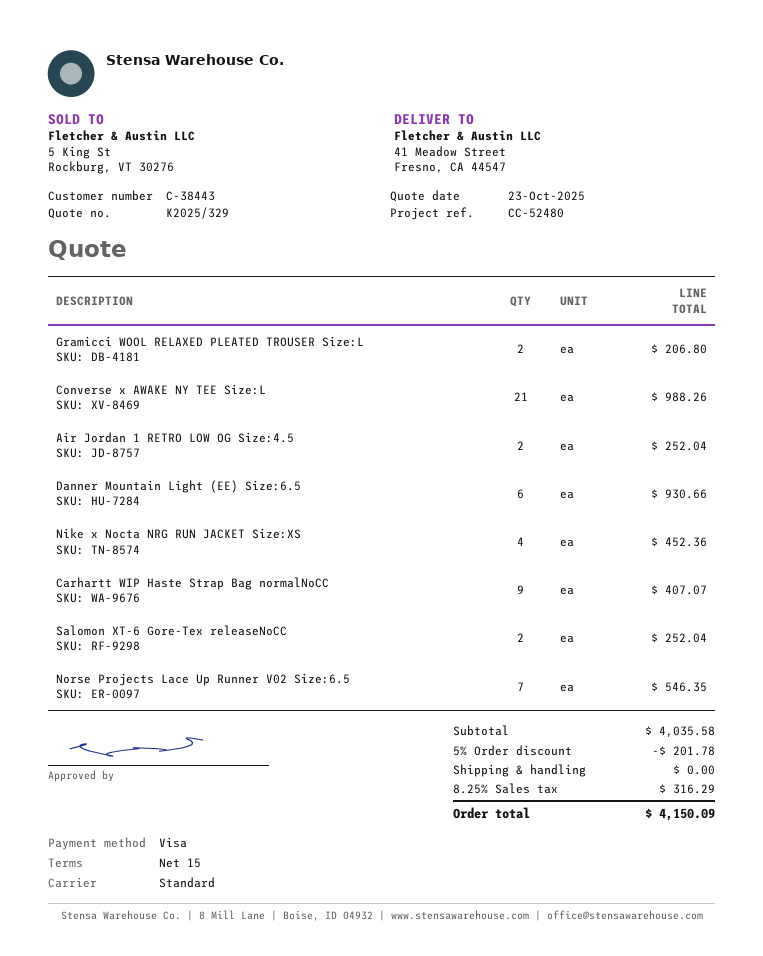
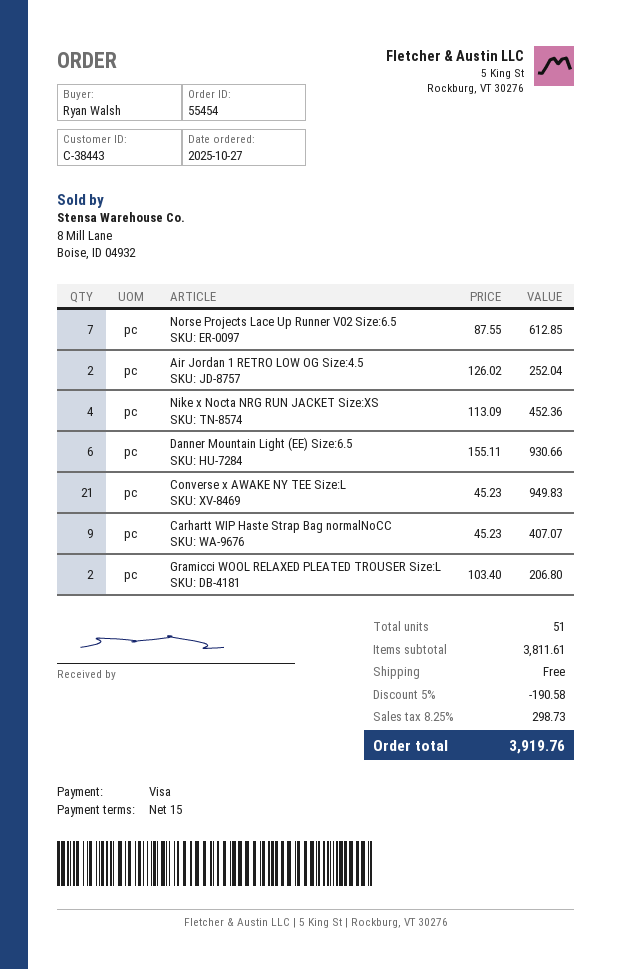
Converse x AWAKE NY TEE Size:L: 21 for 988.26 -> 21 for 949.83
Salomon XT-6 Gore-Tex releaseNoCC: 2 for 252.04 -> none
Norse Projects Lace Up Runner V02 Size:6.5: 7 for 546.35 -> 7 for 612.85
subtotal: 4035.58 -> 3811.61
discount: 5% = 201.78 -> 5% = 190.58
tax: 8.25% = 316.29 -> 8.25% = 298.73
total: 4150.09 -> 3919.76

